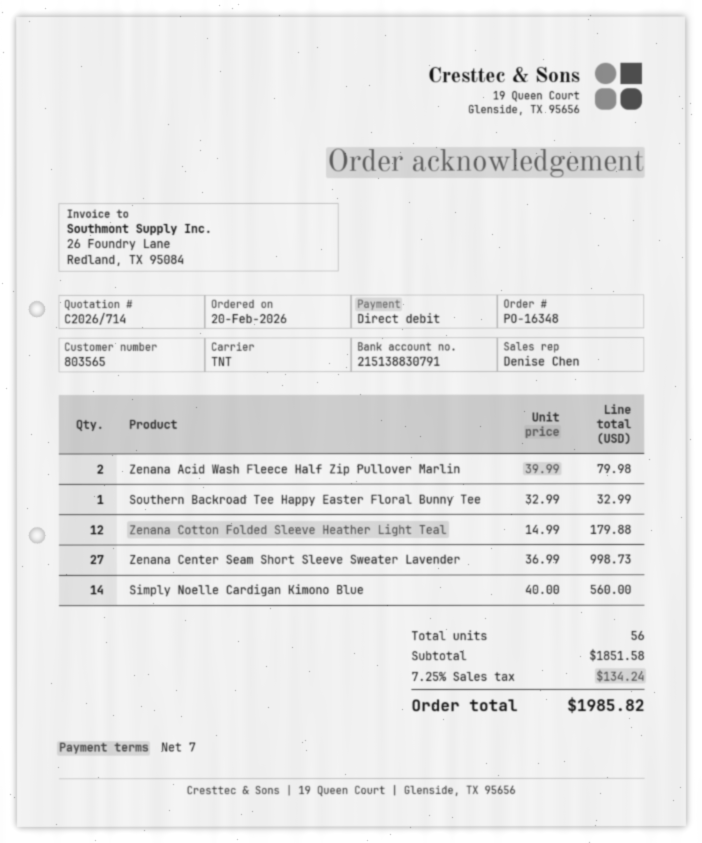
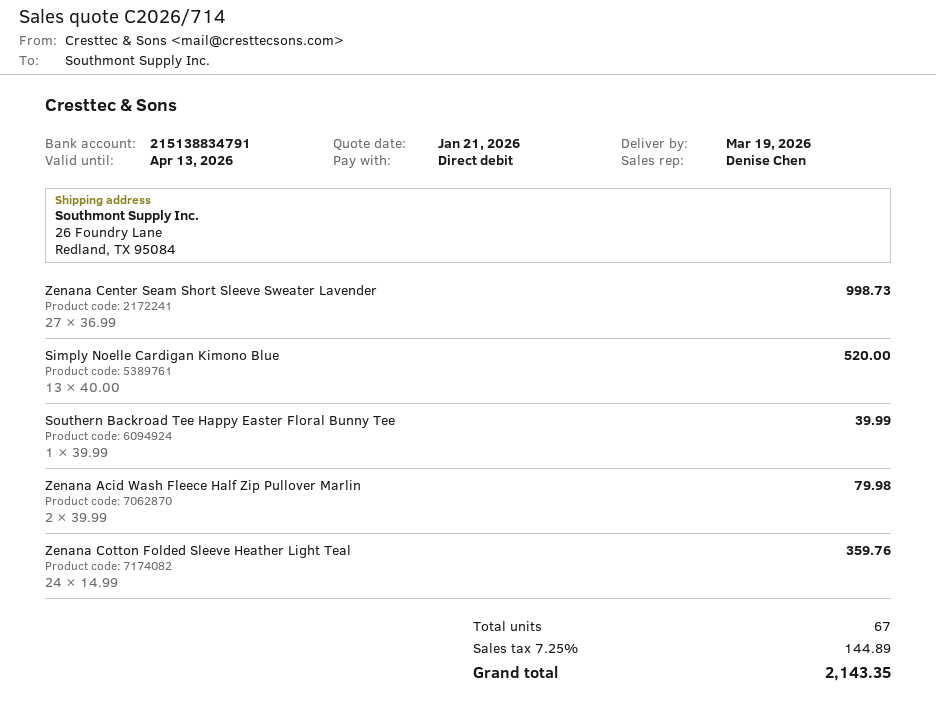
bank account: 215138830791 -> 215138834791
Southern Backroad Tee Happy Easter Floral Bunny Tee: 1 x 32.99 = 32.99 -> 1 x 39.99 = 39.99
Zenana Cotton Folded Sleeve Heather Light Teal: 12 x 14.99 = 179.88 -> 24 x 14.99 = 359.76
Simply Noelle Cardigan Kimono Blue: 14 x 40.00 = 560.00 -> 13 x 40.00 = 520.00
total quantity: 56 -> 67
tax: 7.25% = 134.24 -> 7.25% = 144.89
total: 1985.82 -> 2143.35

